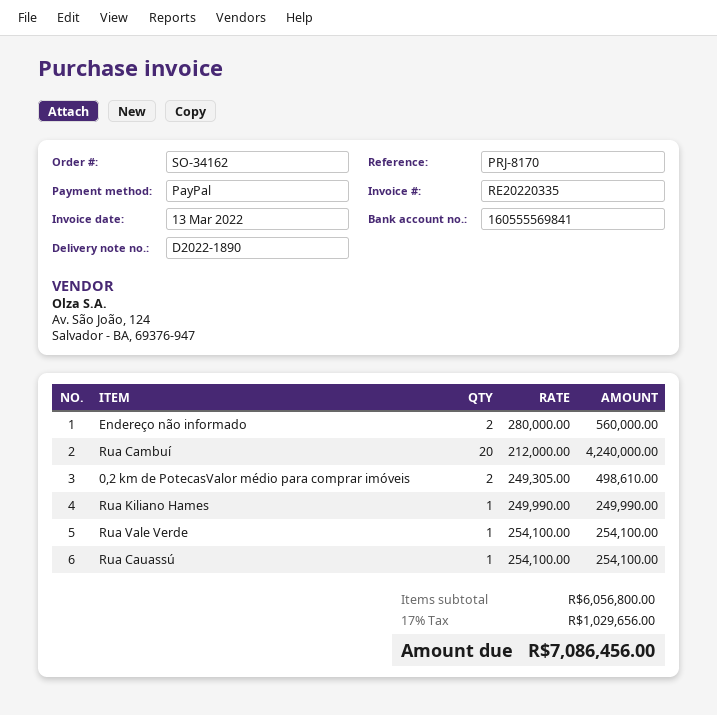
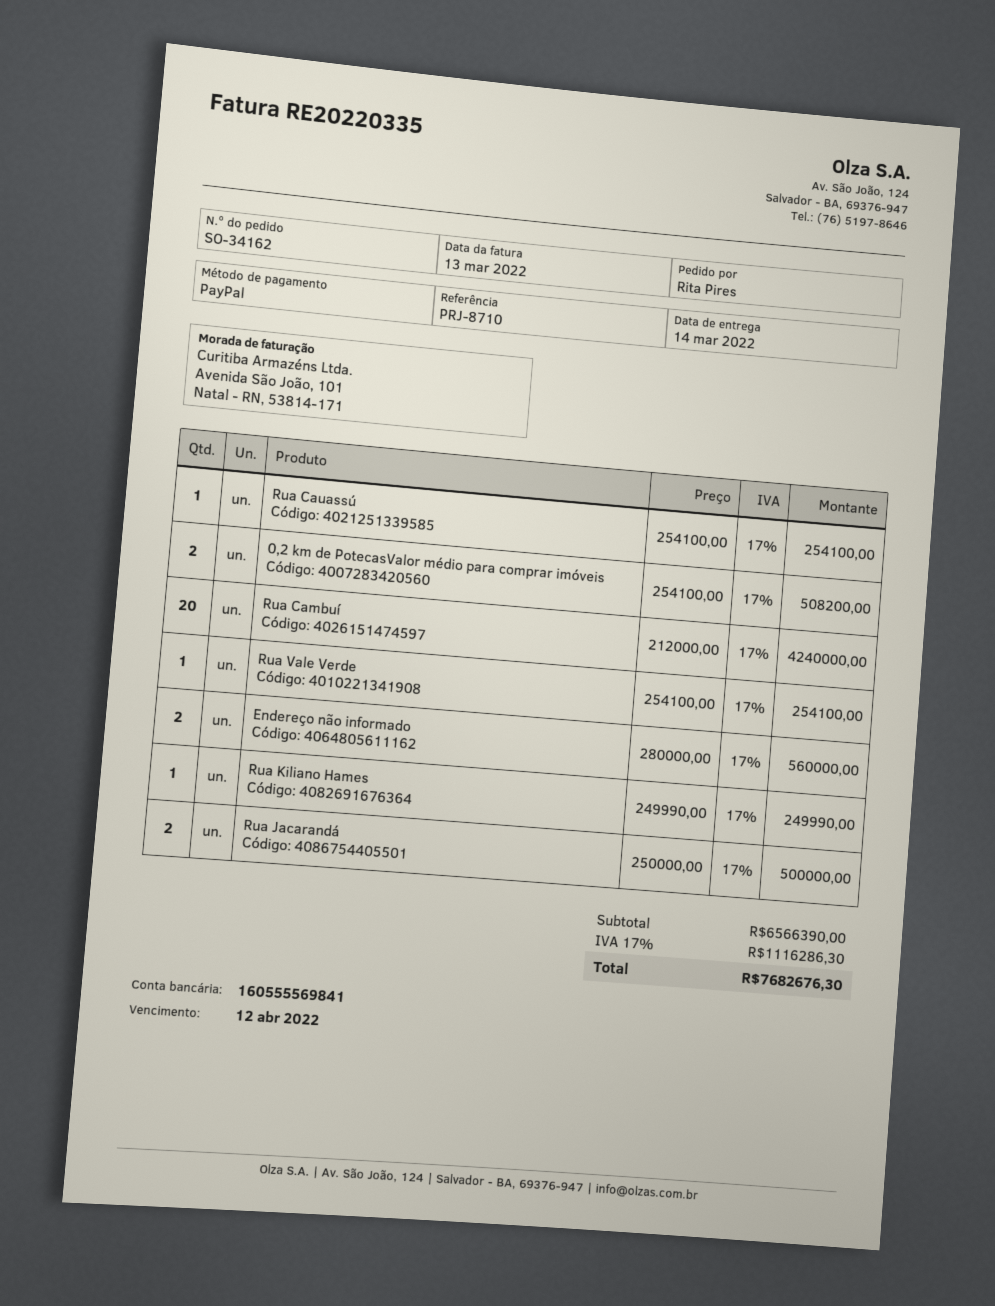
reference: PRJ-8170 -> PRJ-8710
0,2 km de PotecasValor médio para comprar imóveis: 2 x 249305.00 = 498610.00 -> 2 x 254100.00 = 508200.00
Rua Jacarandá: none -> 2 x 250000.00 = 500000.00
subtotal: 6056800.00 -> 6566390.00
tax: 17% = 1029656.00 -> 17% = 1116286.30
total: 7086456.00 -> 7682676.30

